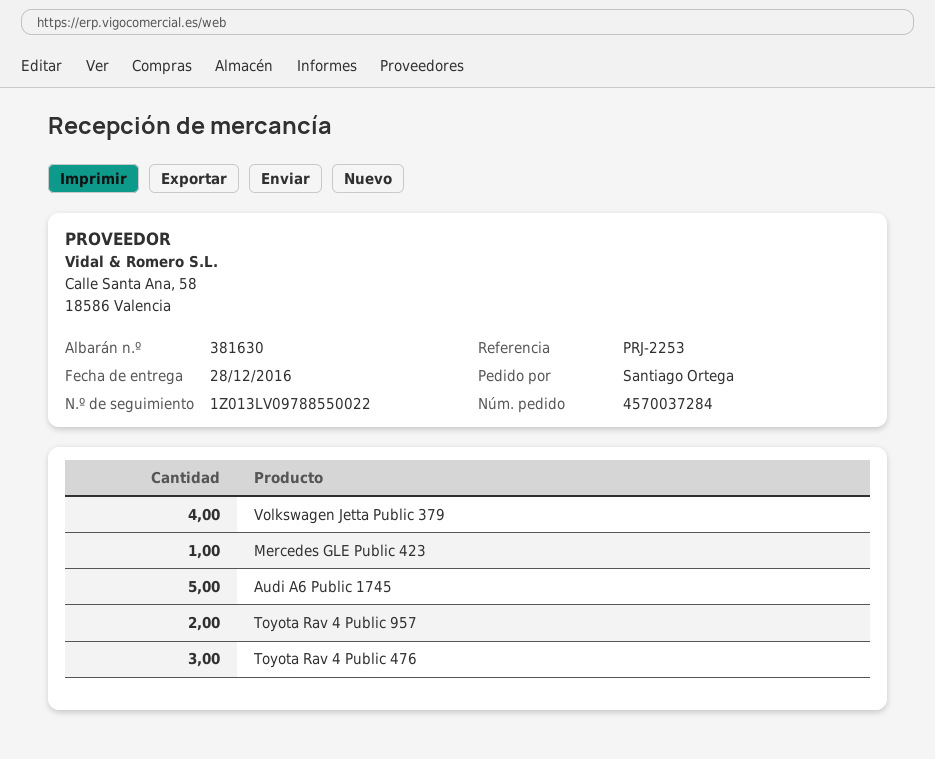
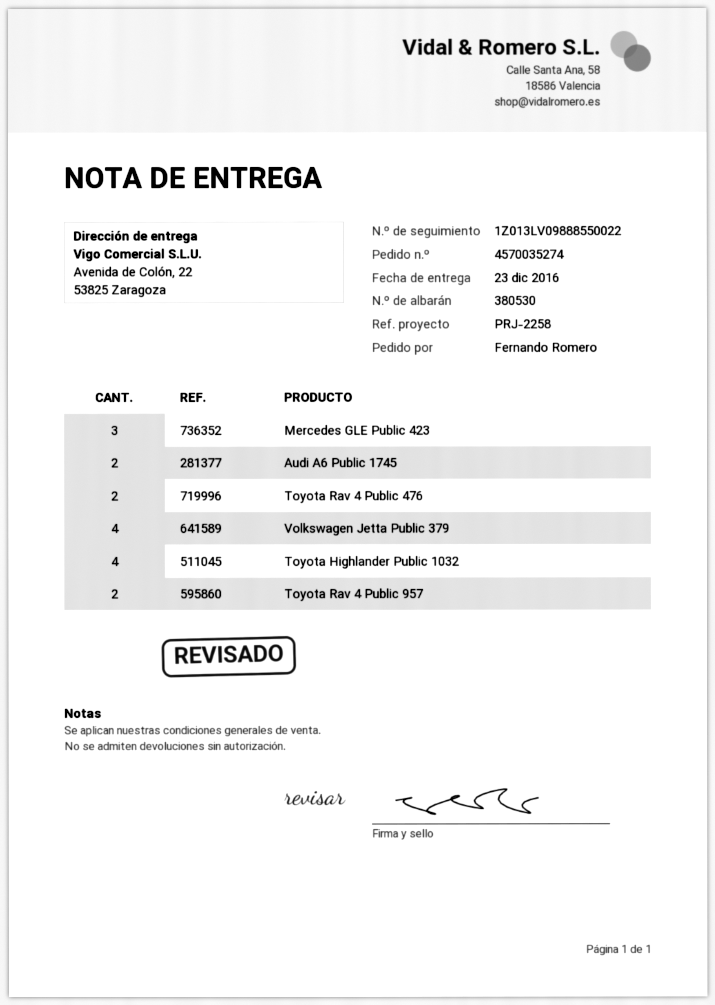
order number: 4570037284 -> 4570035274
delivery note number: 381630 -> 380530
delivery date: 2016-12-28 -> 2016-12-23
reference: PRJ-2253 -> PRJ-2258
ordered by: Santiago Ortega -> Fernando Romero
tracking number: 1Z013LV09788550022 -> 1Z013LV09888550022
Mercedes GLE Public 423: 1 -> 3
Audi A6 Public 1745: 5 -> 2
Toyota Rav 4 Public 476: 3 -> 2
Toyota Highlander Public 1032: none -> 4

